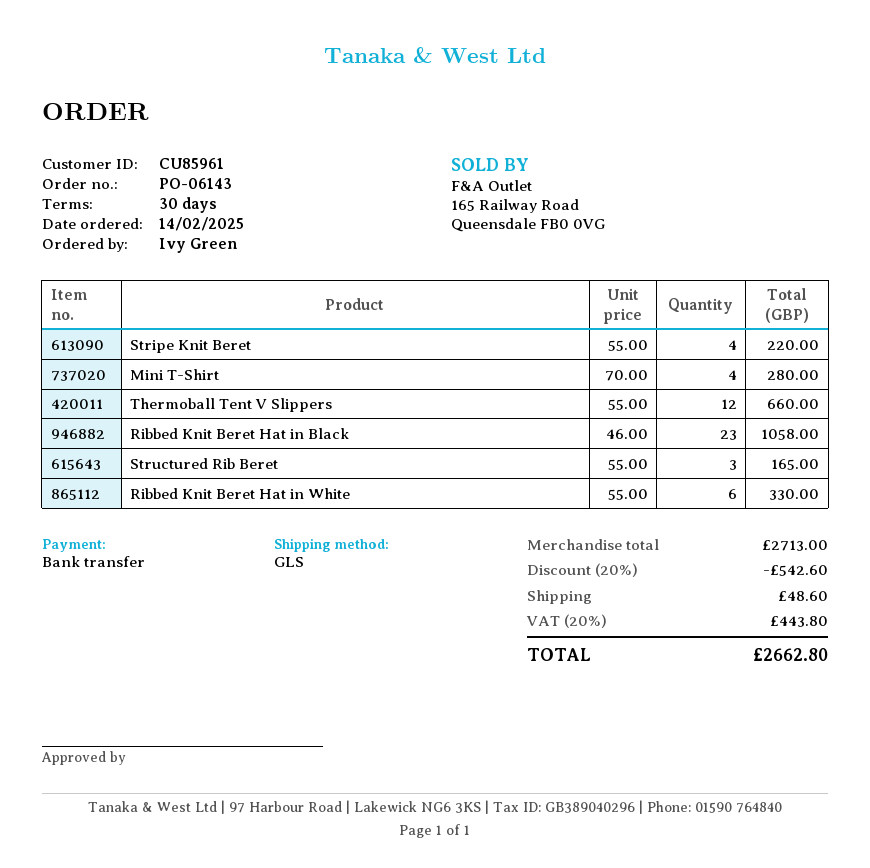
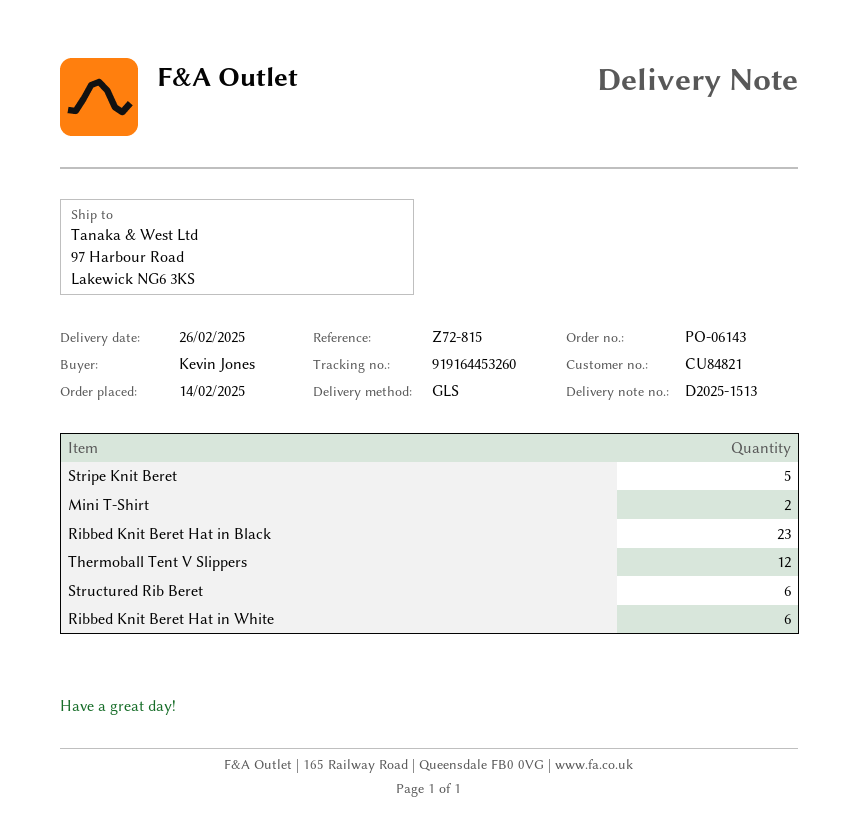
customer number: CU85961 -> CU84821
ordered by: Ivy Green -> Kevin Jones
Stripe Knit Beret: 4 -> 5
Mini T-Shirt: 4 -> 2
Structured Rib Beret: 3 -> 6

